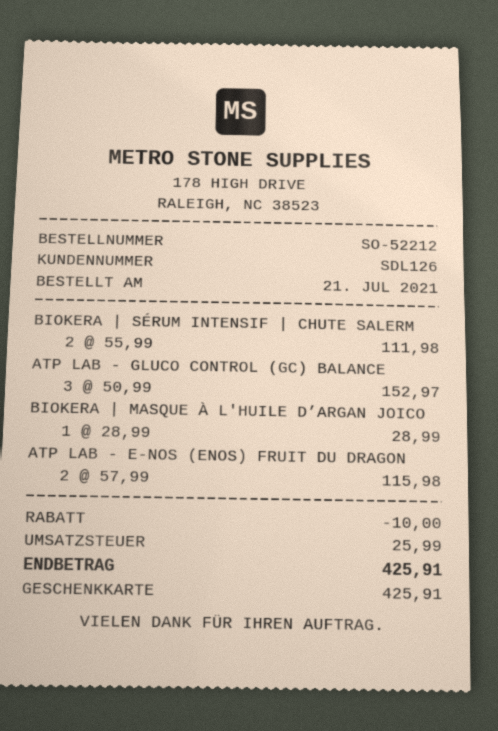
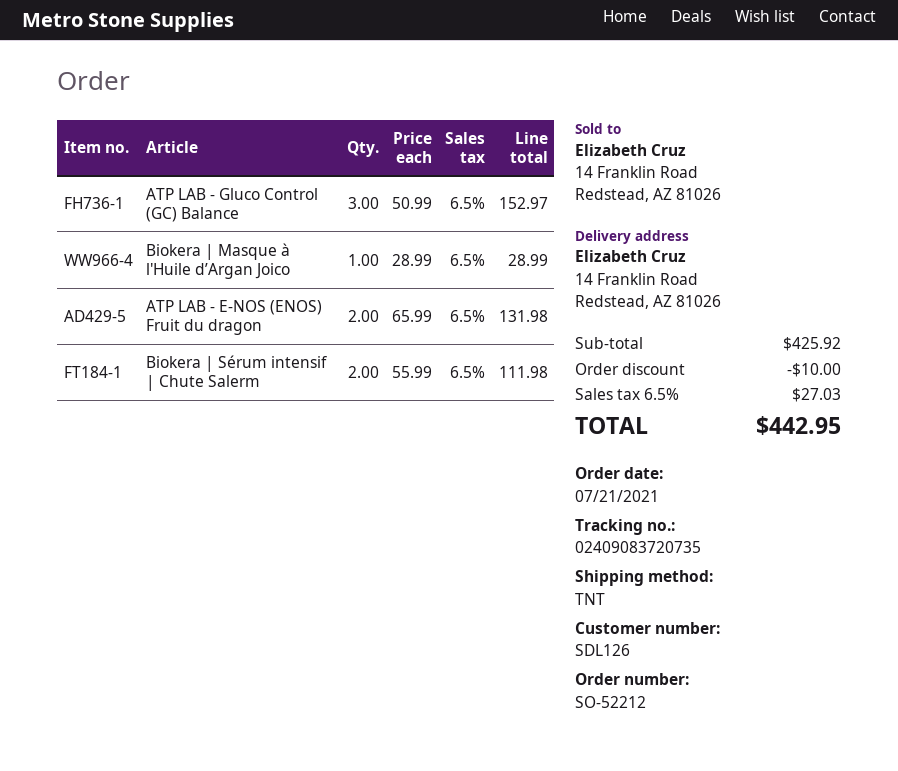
ATP LAB - E-NOS (ENOS) FRUIT DU DRAGON: 2 x 57.99 = 115.98 -> 2 x 65.99 = 131.98
tax: 25.99 -> 27.03
total: 425.91 -> 442.95

